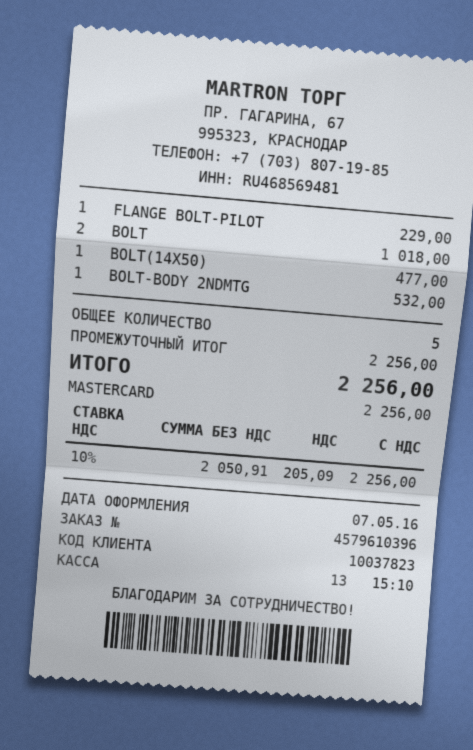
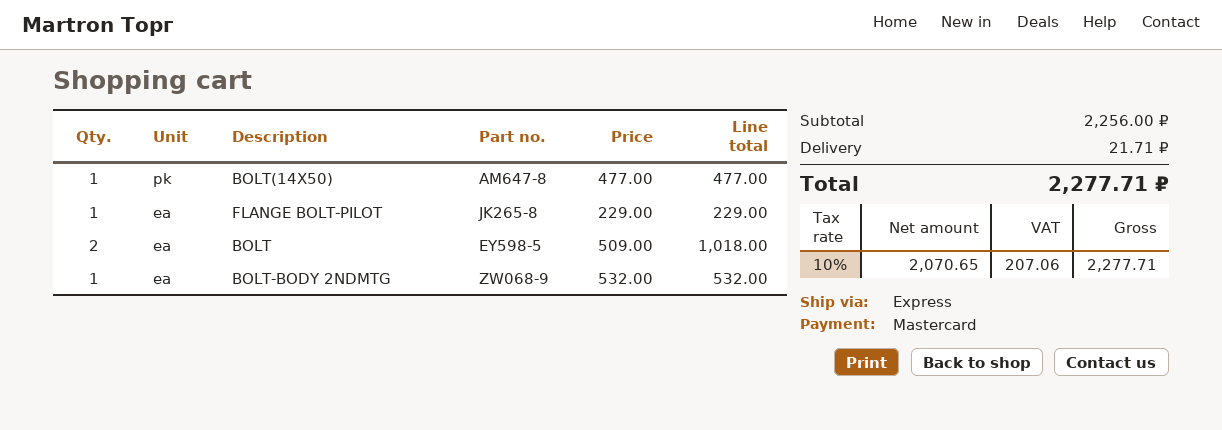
shipping: none -> 21.71
net: 2050.91 -> 2070.65
tax: 10% = 205.09 -> 10% = 207.06
total: 2256.00 -> 2277.71

